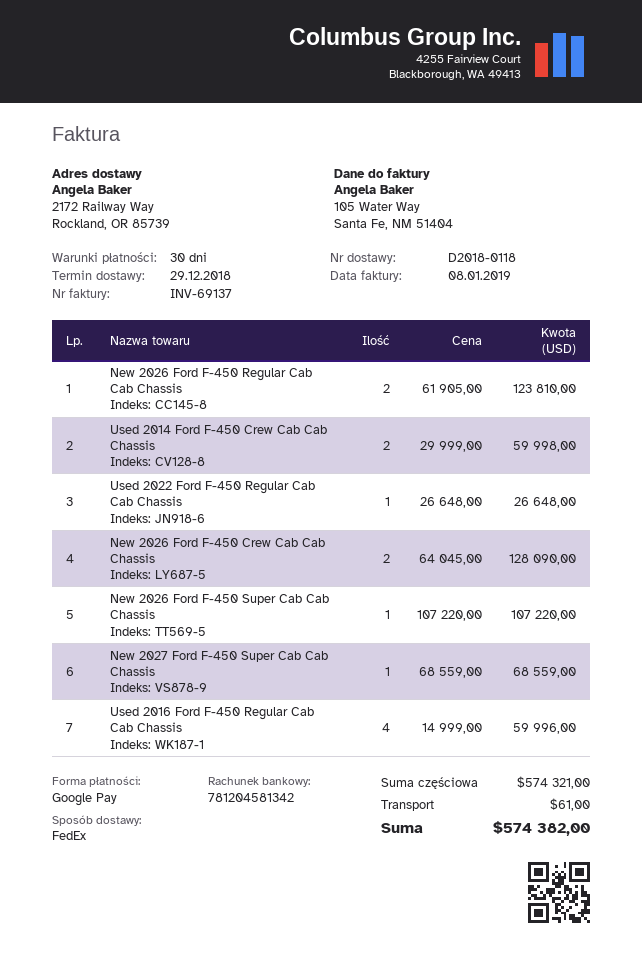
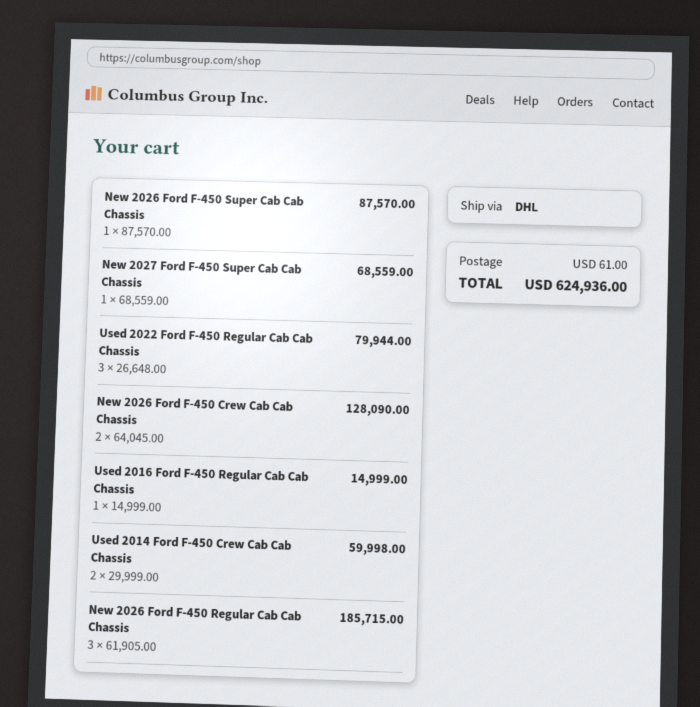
shipping method: FedEx -> DHL
New 2026 Ford F-450 Regular Cab Cab Chassis: 2 x 61905.00 = 123810.00 -> 3 x 61905.00 = 185715.00
Used 2022 Ford F-450 Regular Cab Cab Chassis: 1 x 26648.00 = 26648.00 -> 3 x 26648.00 = 79944.00
New 2026 Ford F-450 Super Cab Cab Chassis: 1 x 107220.00 = 107220.00 -> 1 x 87570.00 = 87570.00
Used 2016 Ford F-450 Regular Cab Cab Chassis: 4 x 14999.00 = 59996.00 -> 1 x 14999.00 = 14999.00
total: 574382.00 -> 624936.00

